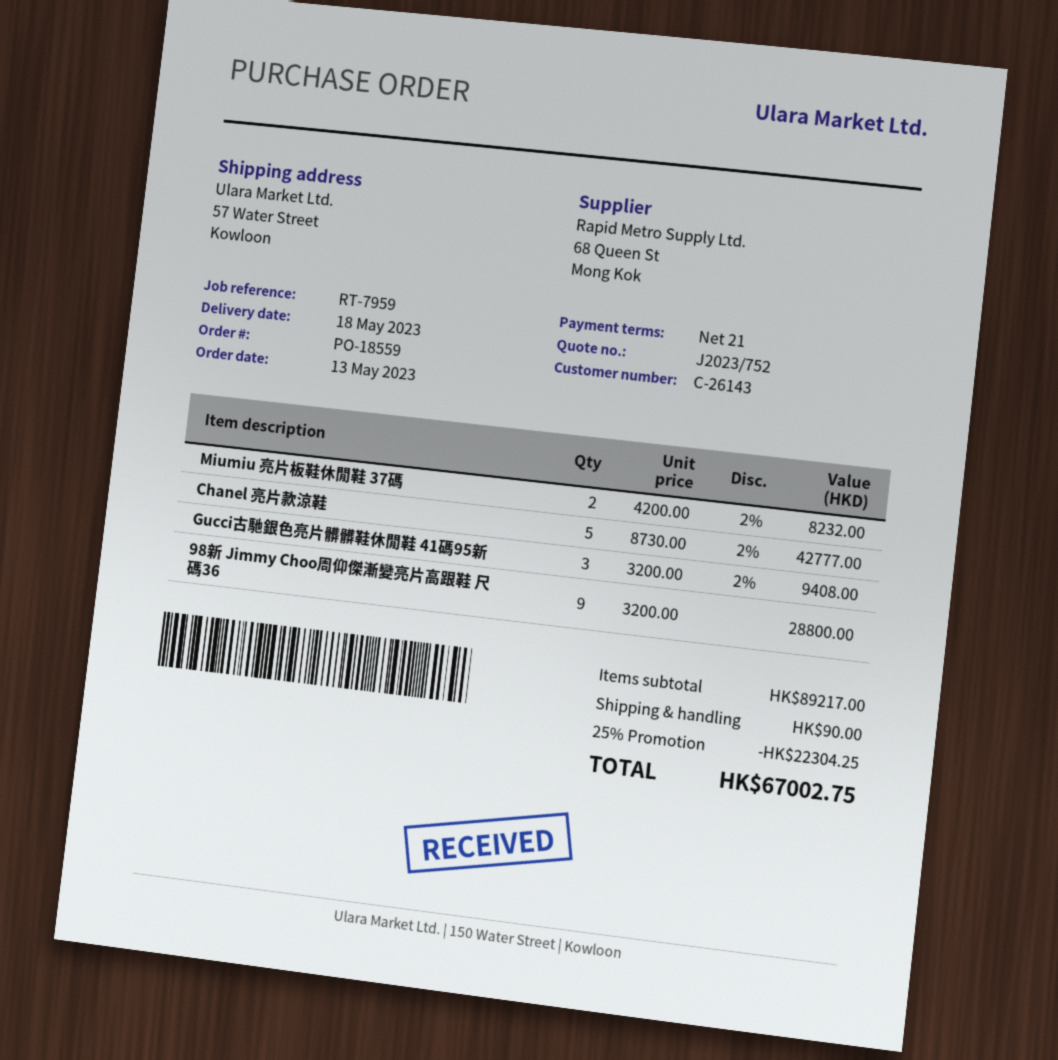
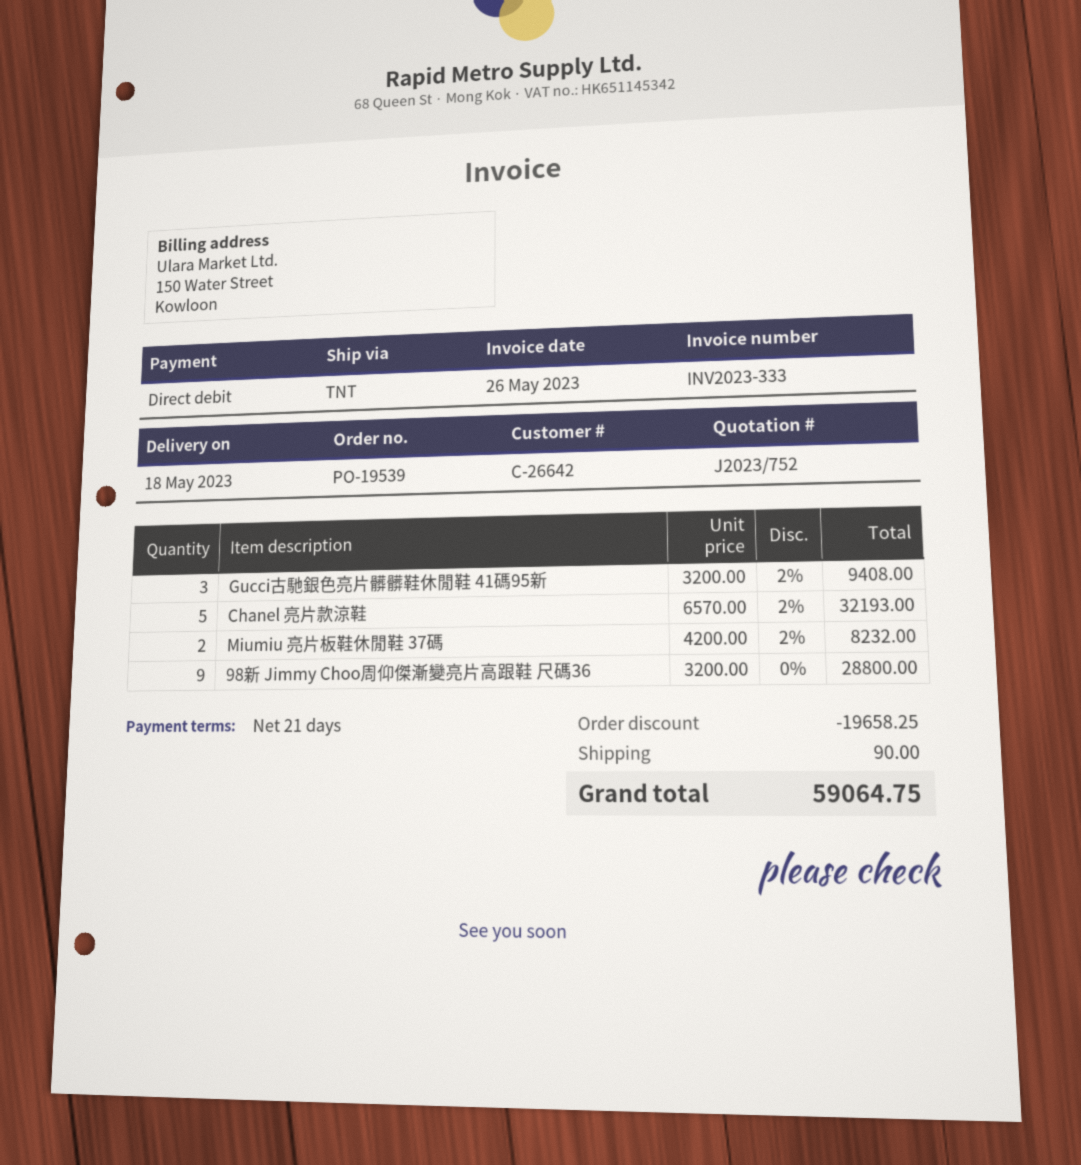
order number: PO-18559 -> PO-19539
customer number: C-26143 -> C-26642
Chanel 亮片款涼鞋: 5 x 8730.00 - 2% = 42777.00 -> 5 x 6570.00 - 2% = 32193.00
discount: 22304.25 -> 19658.25
total: 67002.75 -> 59064.75

